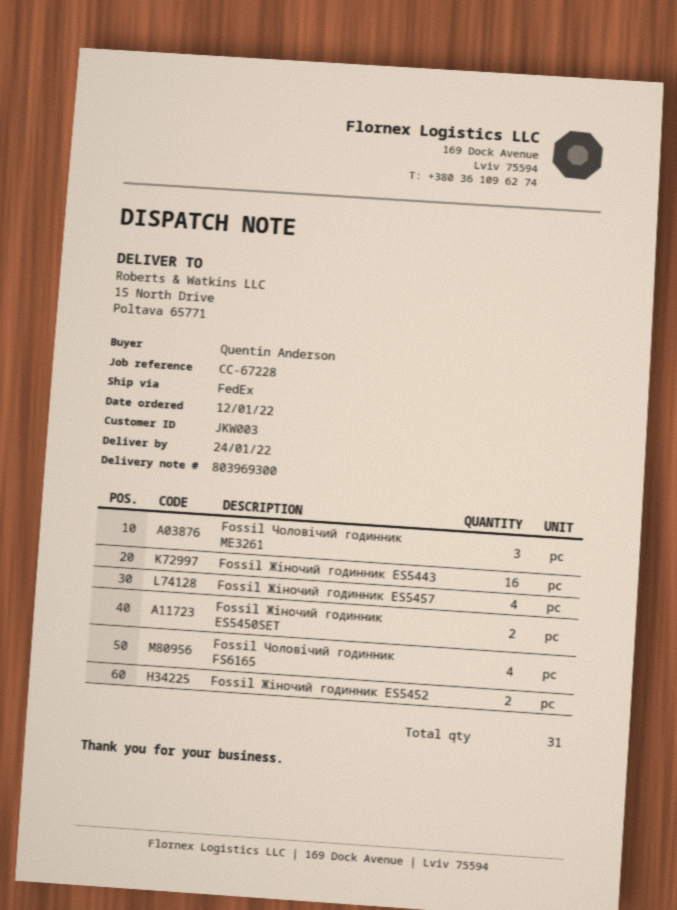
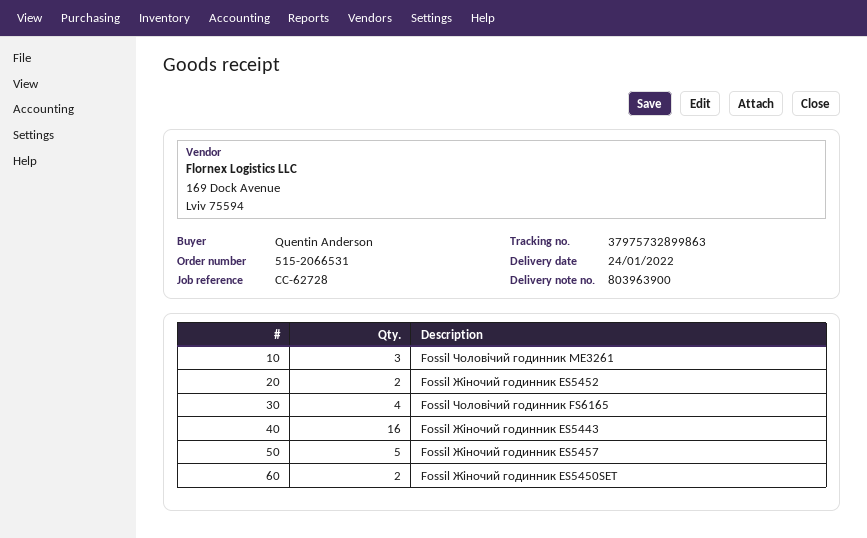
delivery note number: 803969300 -> 803963900
reference: CC-67228 -> CC-62728
Fossil Жіночий годинник ES5457: 4 -> 5

